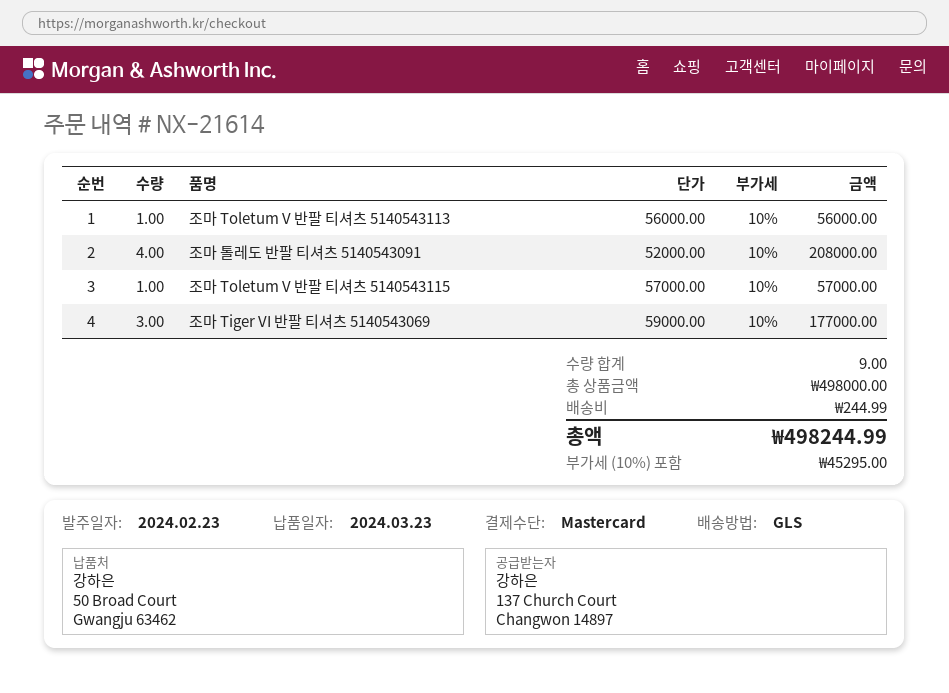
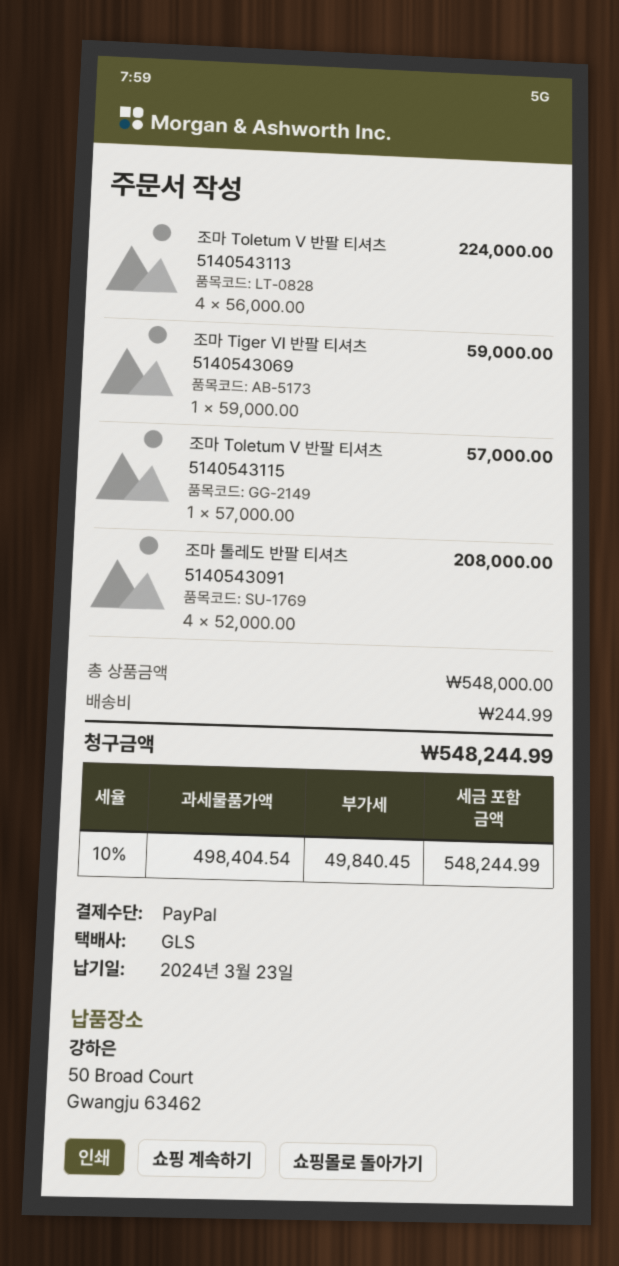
payment method: Mastercard -> PayPal
조마 Toletum V 반팔 티셔츠 5140543113: 1 x 56000.00 = 56000.00 -> 4 x 56000.00 = 224000.00
조마 Tiger VI 반팔 티셔츠 5140543069: 3 x 59000.00 = 177000.00 -> 1 x 59000.00 = 59000.00
subtotal: 498000.00 -> 548000.00
tax: 10% = 45295.00 -> 10% = 49840.45
total: 498244.99 -> 548244.99

